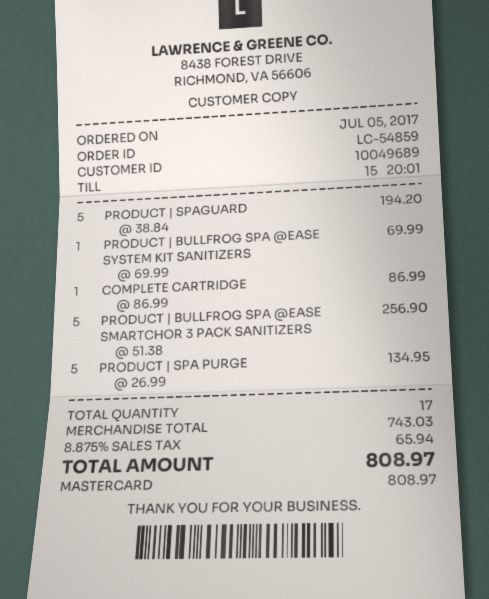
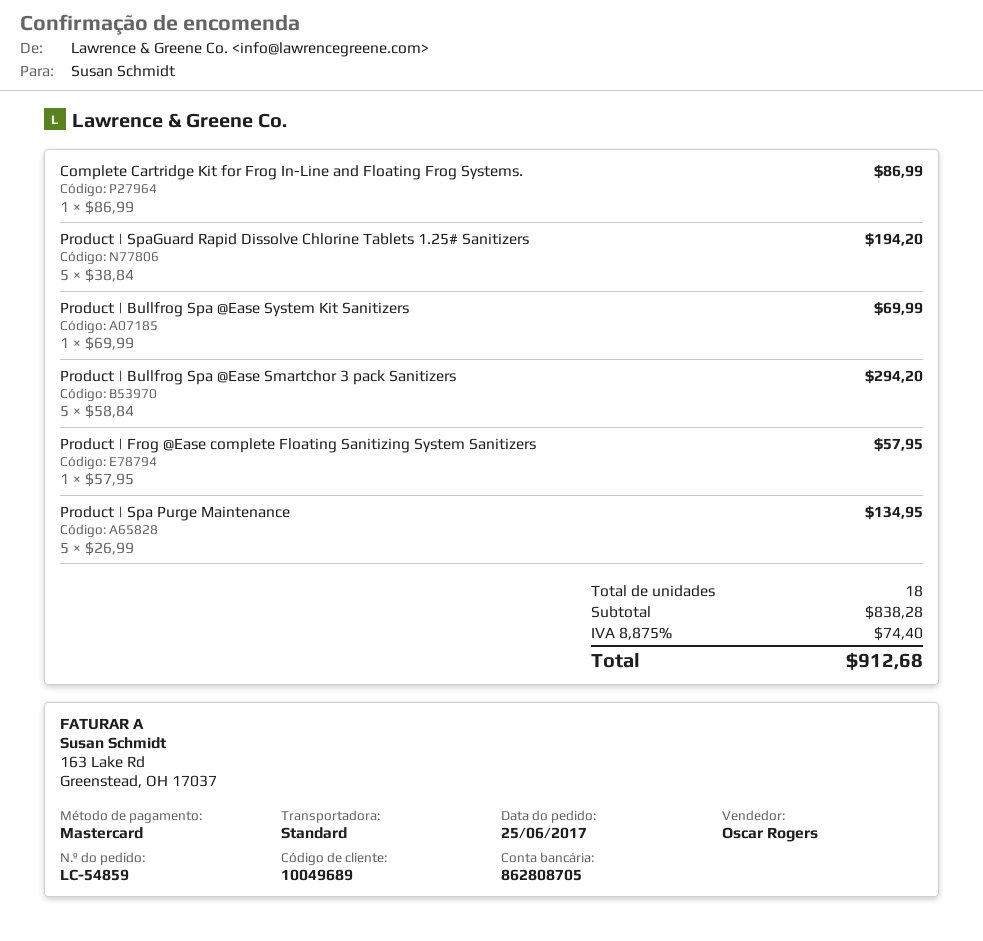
order date: 2017-07-05 -> 2017-06-25
PRODUCT | BULLFROG SPA @EASE SMARTCHOR 3 PACK SANITIZERS: 5 x 51.38 = 256.90 -> 5 x 58.84 = 294.20
Product | Frog @Ease complete Floating Sanitizing System Sanitizers: none -> 1 x 57.95 = 57.95
total quantity: 17 -> 18
subtotal: 743.03 -> 838.28
tax: 8.875% = 65.94 -> 8.875% = 74.40
total: 808.97 -> 912.68

